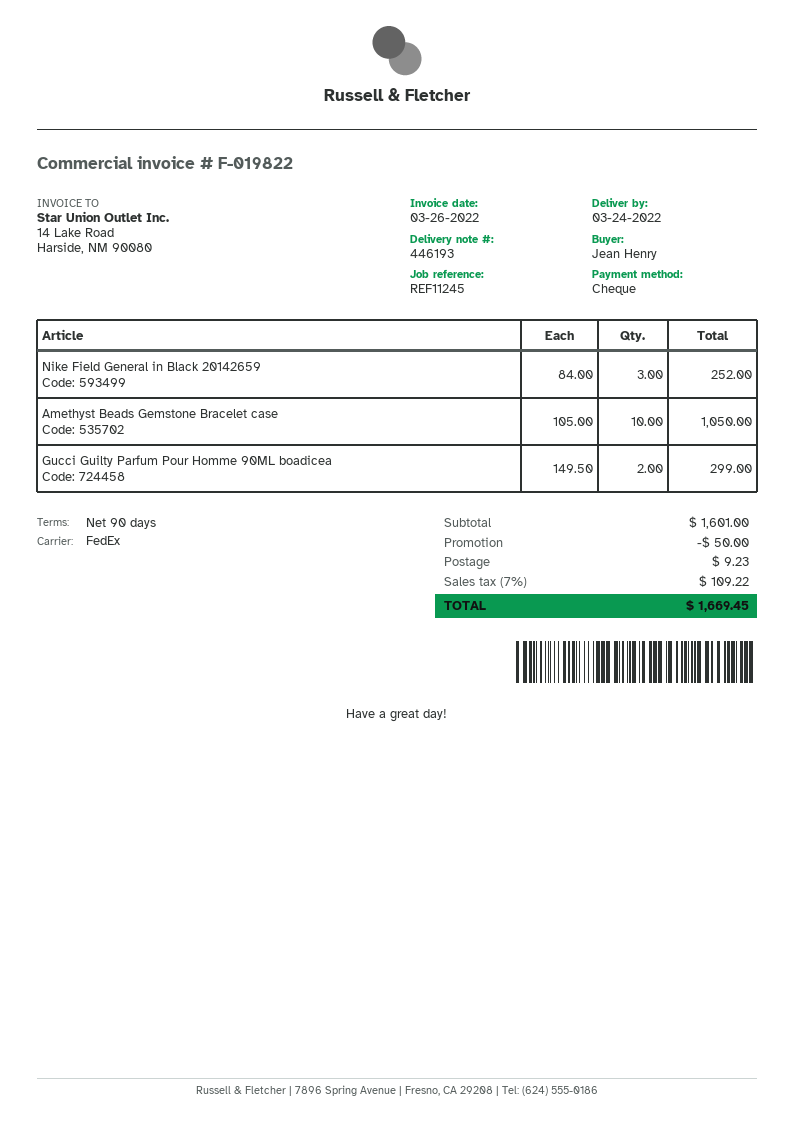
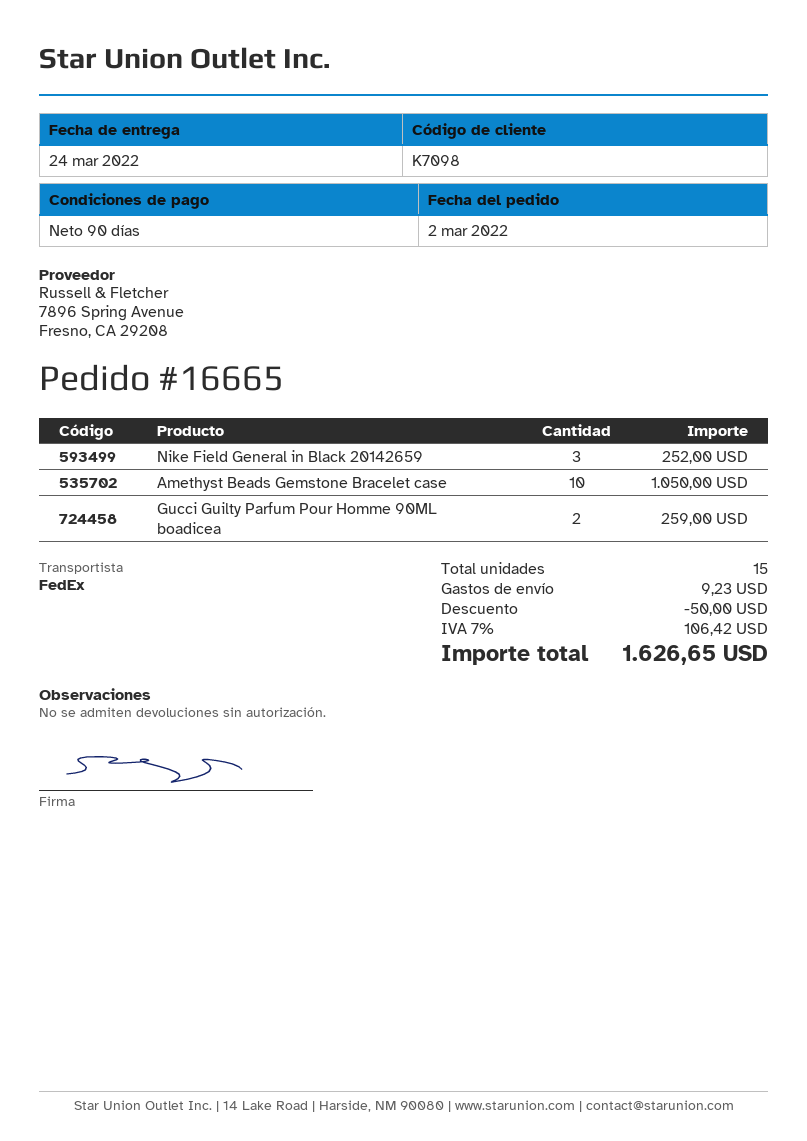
Gucci Guilty Parfum Pour Homme 90ML boadicea: 2 for 299.00 -> 2 for 259.00
tax: 7% = 109.22 -> 7% = 106.42
total: 1669.45 -> 1626.65

